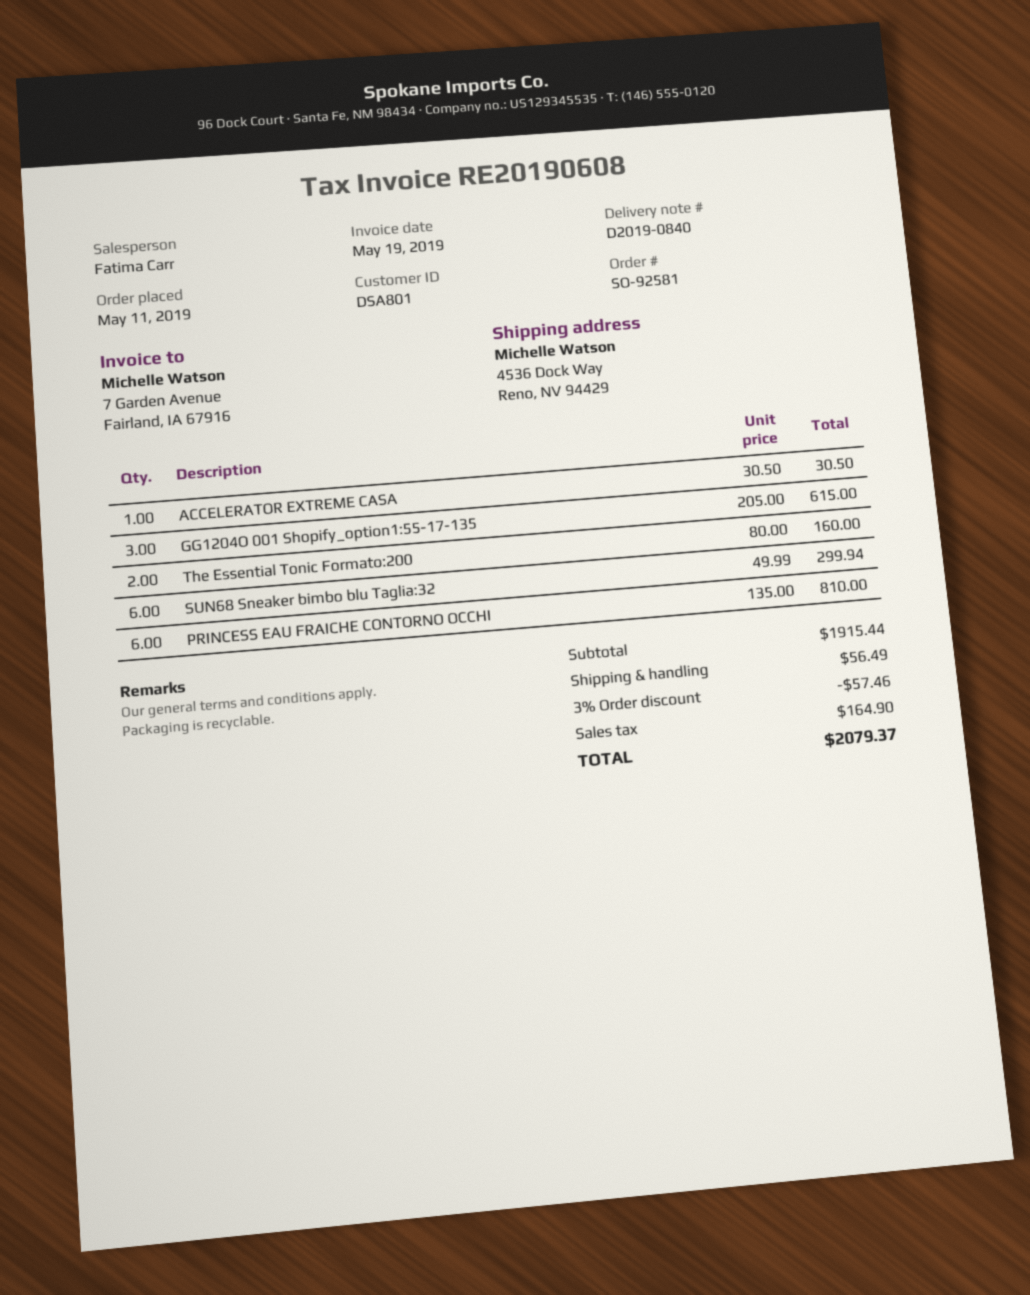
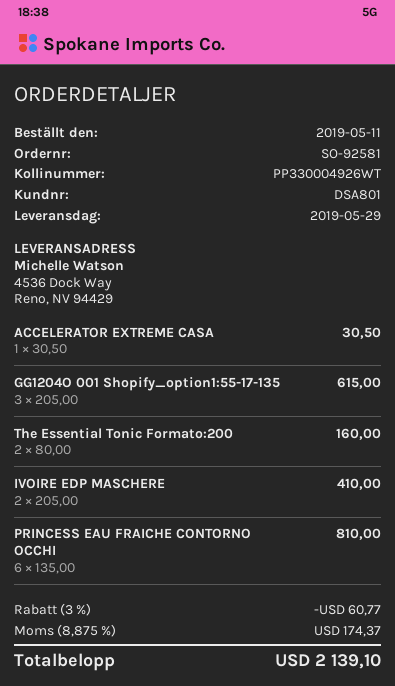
SUN68 Sneaker bimbo blu Taglia:32: 6 x 49.99 = 299.94 -> none
IVOIRE EDP MASCHERE: none -> 2 x 205.00 = 410.00
discount: 3% = 57.46 -> 3% = 60.77
shipping: 56.49 -> none
tax: 164.90 -> 174.37
total: 2079.37 -> 2139.10

